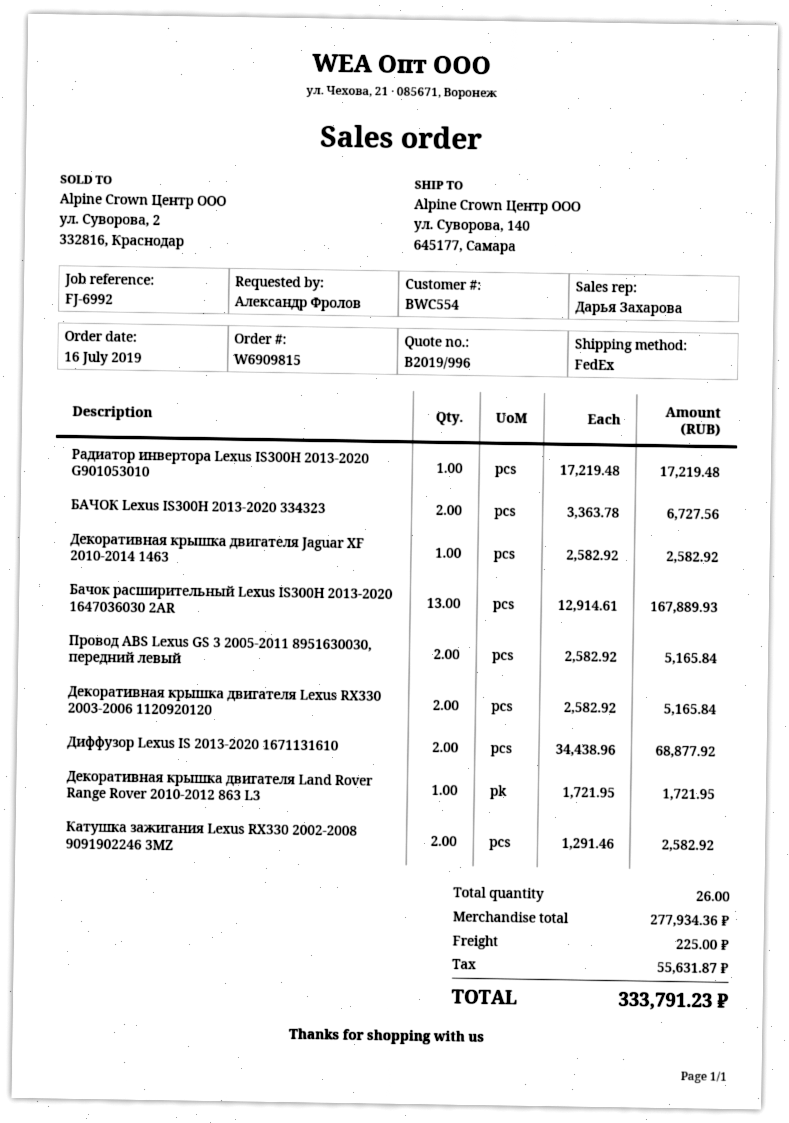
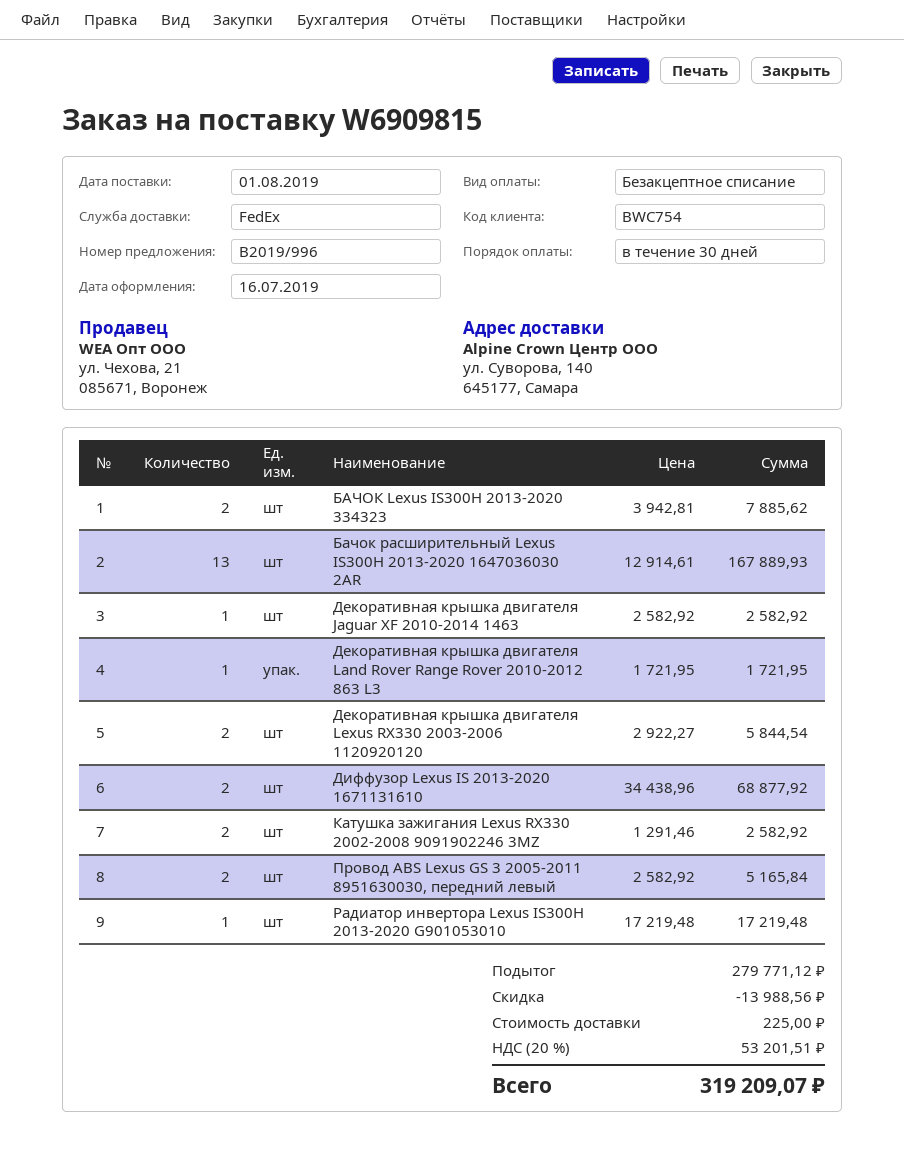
customer number: BWC554 -> BWC754
БАЧОК Lexus IS300H 2013-2020 334323: 2 x 3363.78 = 6727.56 -> 2 x 3942.81 = 7885.62
Декоративная крышка двигателя Lexus RX330 2003-2006 1120920120: 2 x 2582.92 = 5165.84 -> 2 x 2922.27 = 5844.54
subtotal: 277934.36 -> 279771.12
discount: none -> 13988.56
tax: 55631.87 -> 53201.51
total: 333791.23 -> 319209.07

